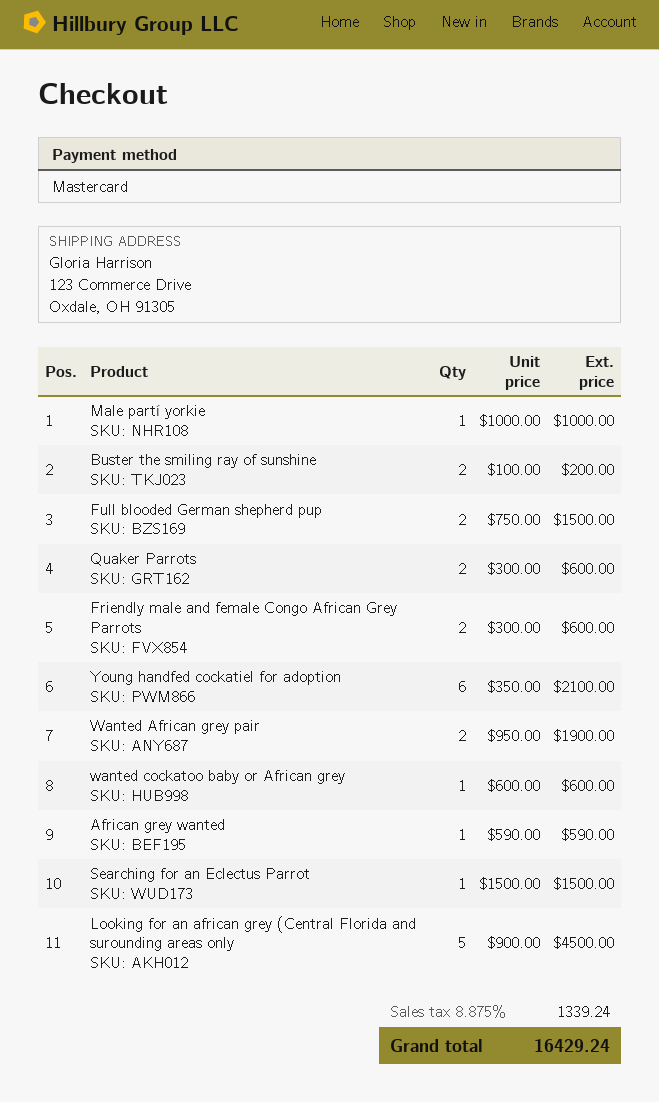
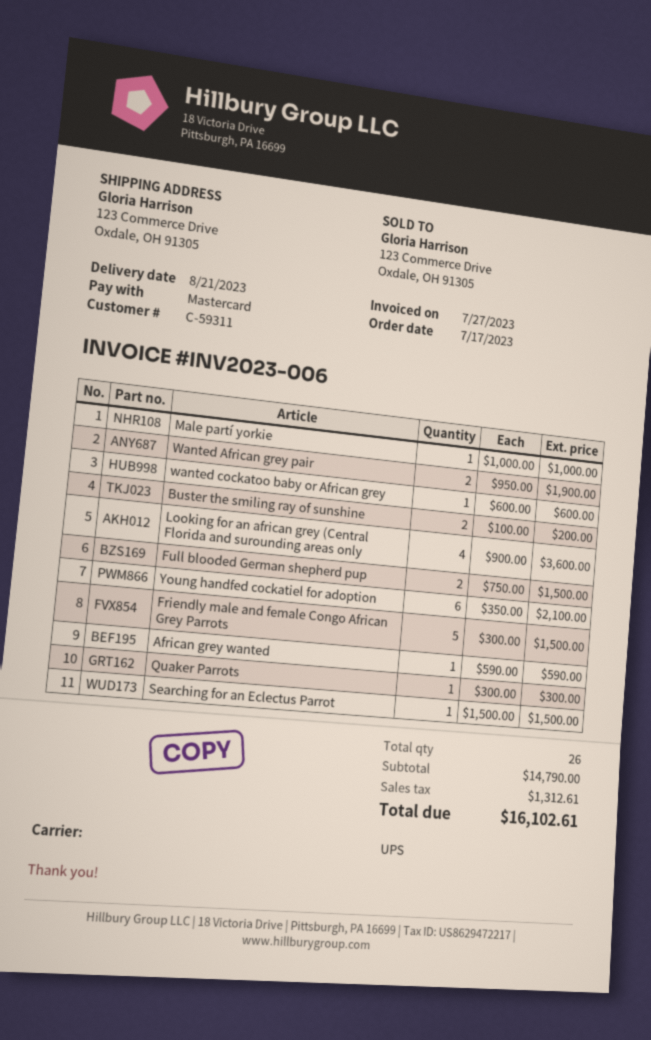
Quaker Parrots: 2 x 300.00 = 600.00 -> 1 x 300.00 = 300.00
Friendly male and female Congo African Grey Parrots: 2 x 300.00 = 600.00 -> 5 x 300.00 = 1500.00
Looking for an african grey (Central Florida and surounding areas only: 5 x 900.00 = 4500.00 -> 4 x 900.00 = 3600.00
tax: 1339.24 -> 1312.61
total: 16429.24 -> 16102.61

